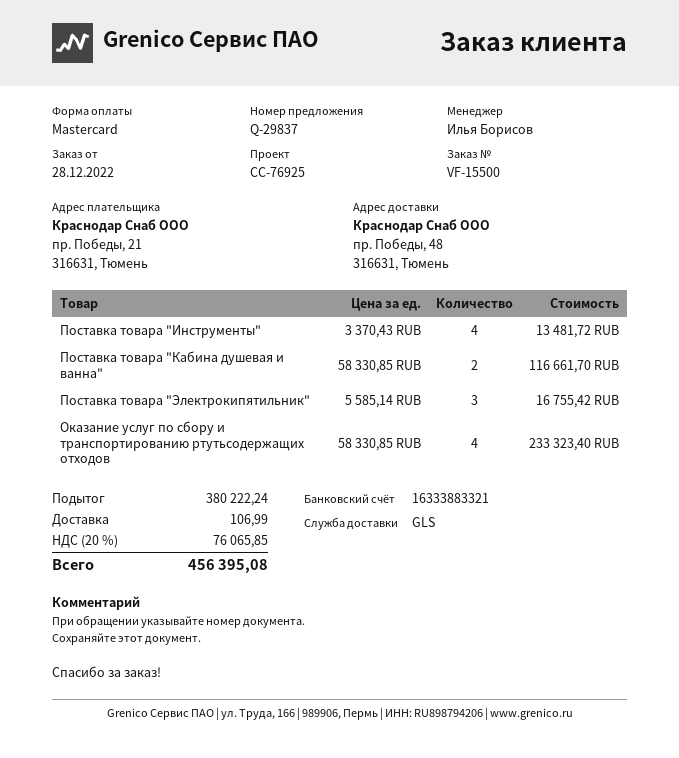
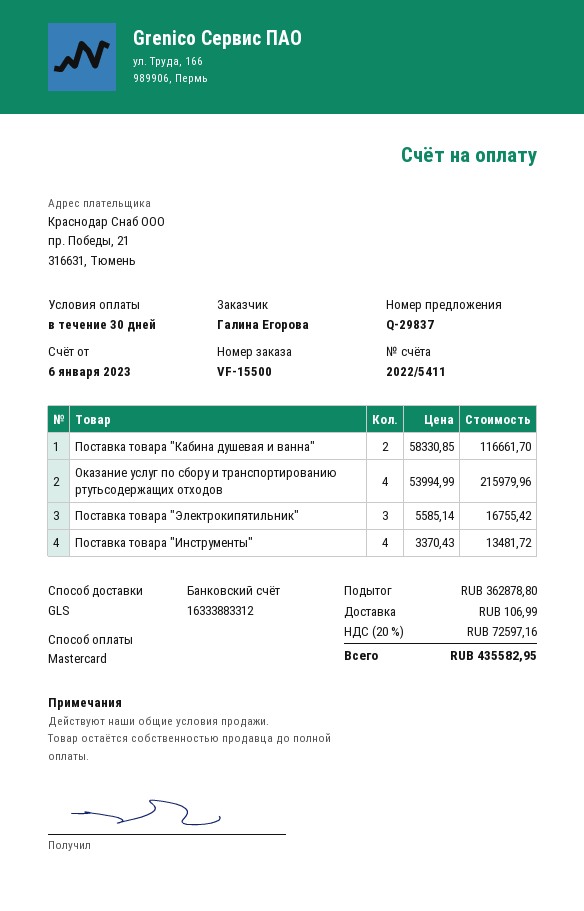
bank account: 16333883321 -> 16333883312
Оказание услуг по сбору и транспортированию ртутьсодержащих отходов: 4 x 58330.85 = 233323.40 -> 4 x 53994.99 = 215979.96
subtotal: 380222.24 -> 362878.80
tax: 20% = 76065.85 -> 20% = 72597.16
total: 456395.08 -> 435582.95

